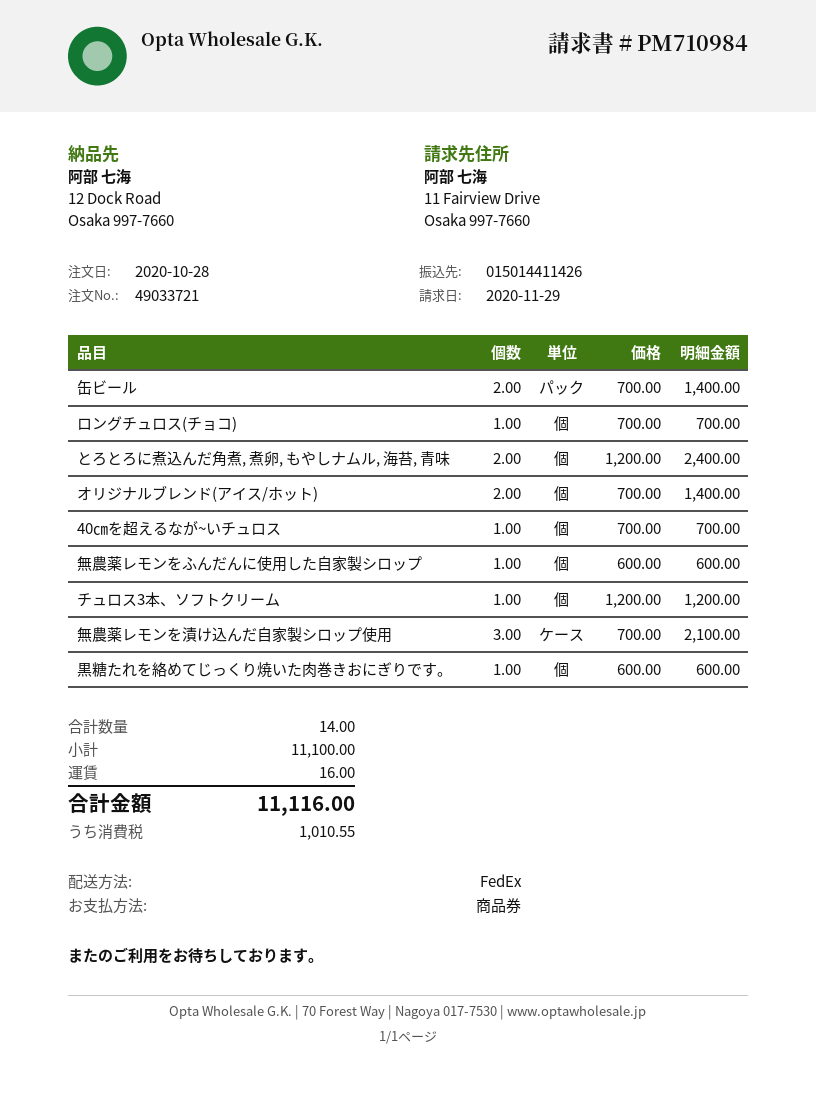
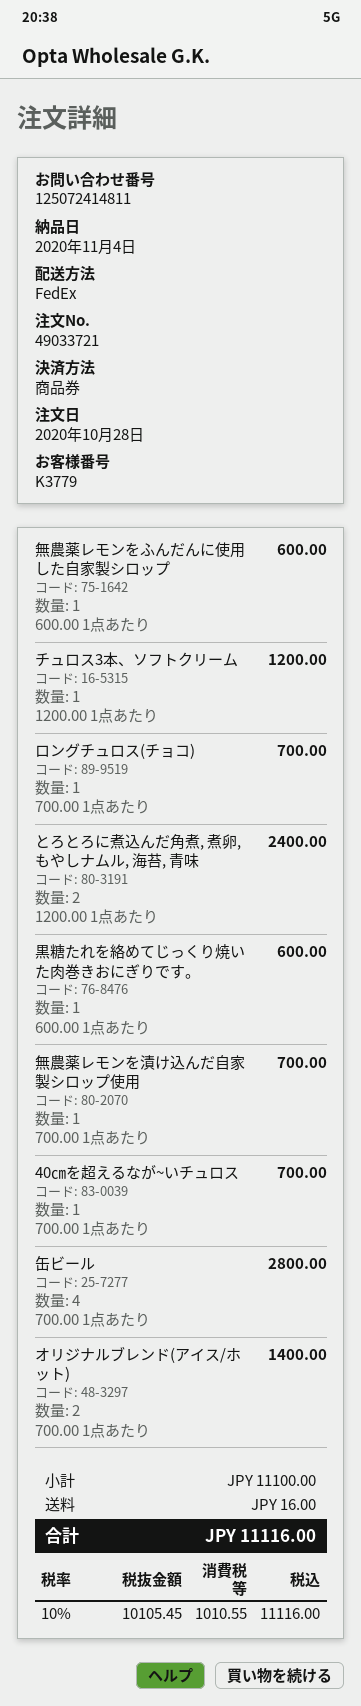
缶ビール: 2 x 700.00 = 1400.00 -> 4 x 700.00 = 2800.00
無農薬レモンを漬け込んだ自家製シロップ使用: 3 x 700.00 = 2100.00 -> 1 x 700.00 = 700.00

